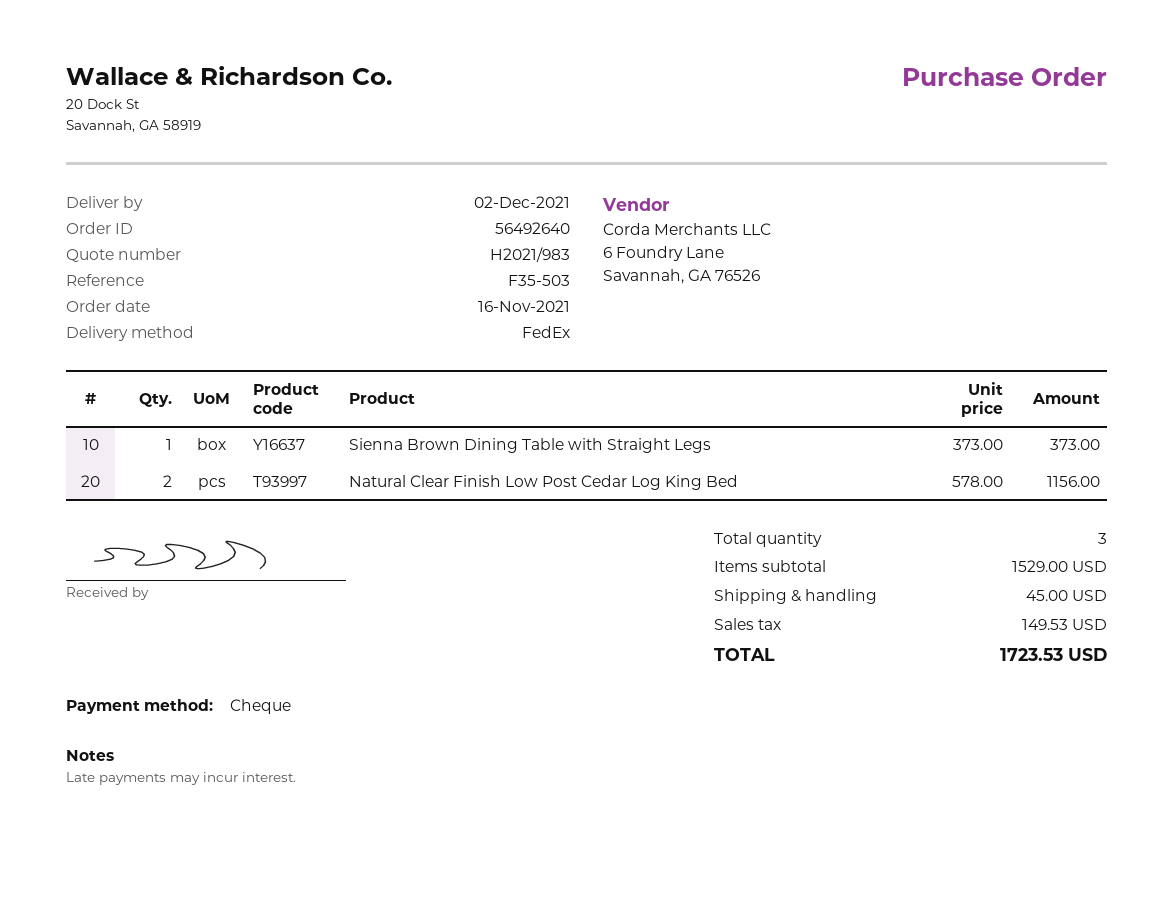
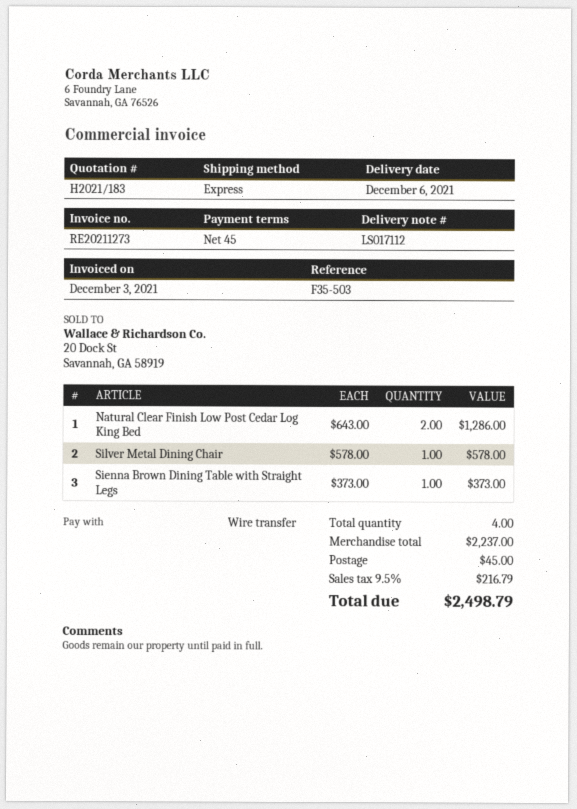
quote number: H2021/983 -> H2021/183
delivery date: 2021-12-02 -> 2021-12-06
payment method: cheque -> bank transfer
shipping method: FedEx -> express
Natural Clear Finish Low Post Cedar Log King Bed: 2 x 578.00 = 1156.00 -> 2 x 643.00 = 1286.00
Silver Metal Dining Chair: none -> 1 x 578.00 = 578.00
total quantity: 3 -> 4
subtotal: 1529.00 -> 2237.00
tax: 149.53 -> 216.79
total: 1723.53 -> 2498.79

